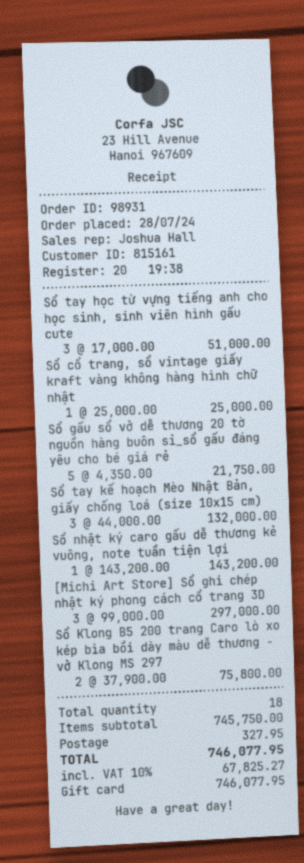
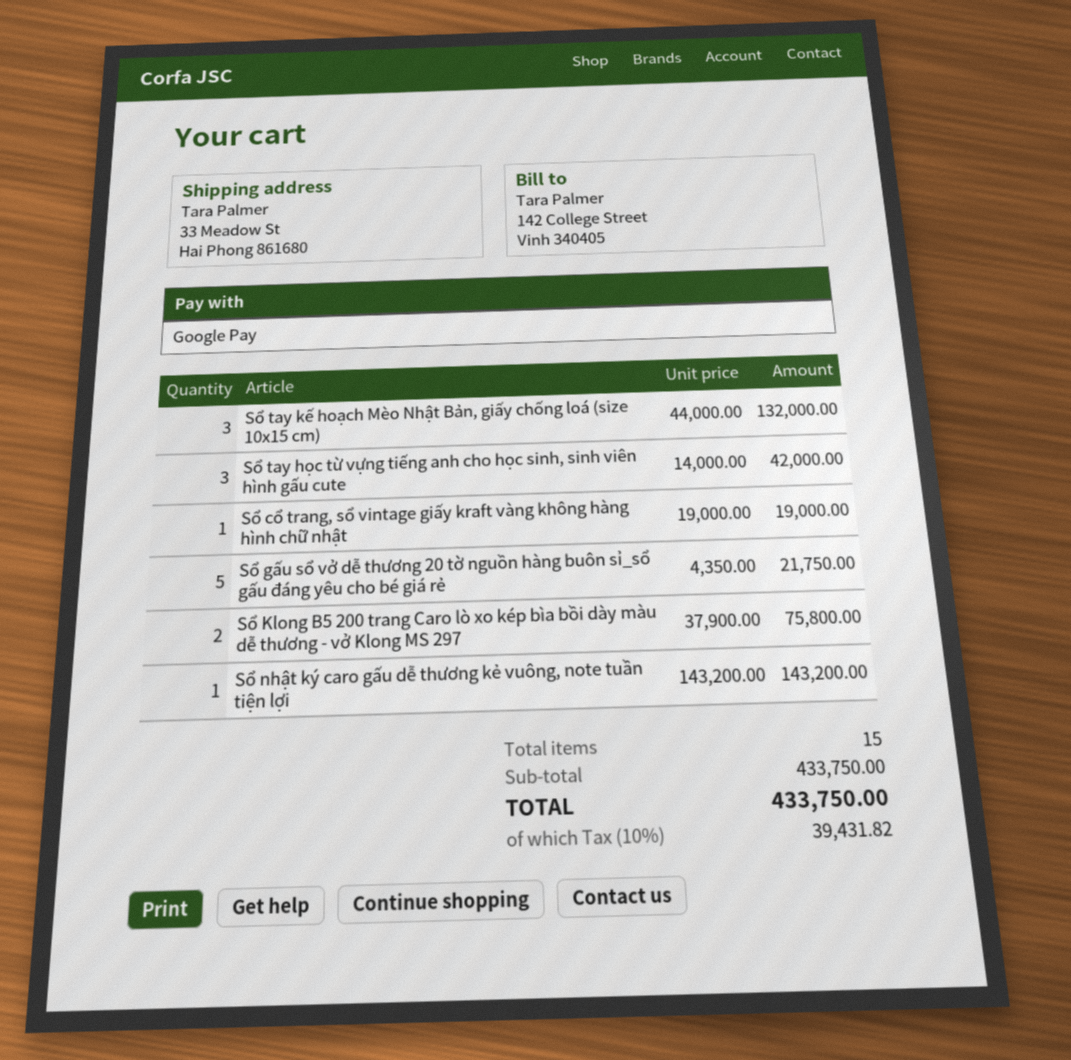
payment method: gift card -> Google Pay
Sổ tay học từ vựng tiếng anh cho học sinh, sinh viên hình gấu cute: 3 x 17000.00 = 51000.00 -> 3 x 14000.00 = 42000.00
Sổ cổ trang, sổ vintage giấy kraft vàng không hàng hình chữ nhật: 1 x 25000.00 = 25000.00 -> 1 x 19000.00 = 19000.00
[Michi Art Store] Sổ ghi chép nhật ký phong cách cổ trang 3D: 3 x 99000.00 = 297000.00 -> none
total quantity: 18 -> 15
subtotal: 745750.00 -> 433750.00
shipping: 327.95 -> none
tax: 10% = 67825.27 -> 10% = 39431.82
total: 746077.95 -> 433750.00

